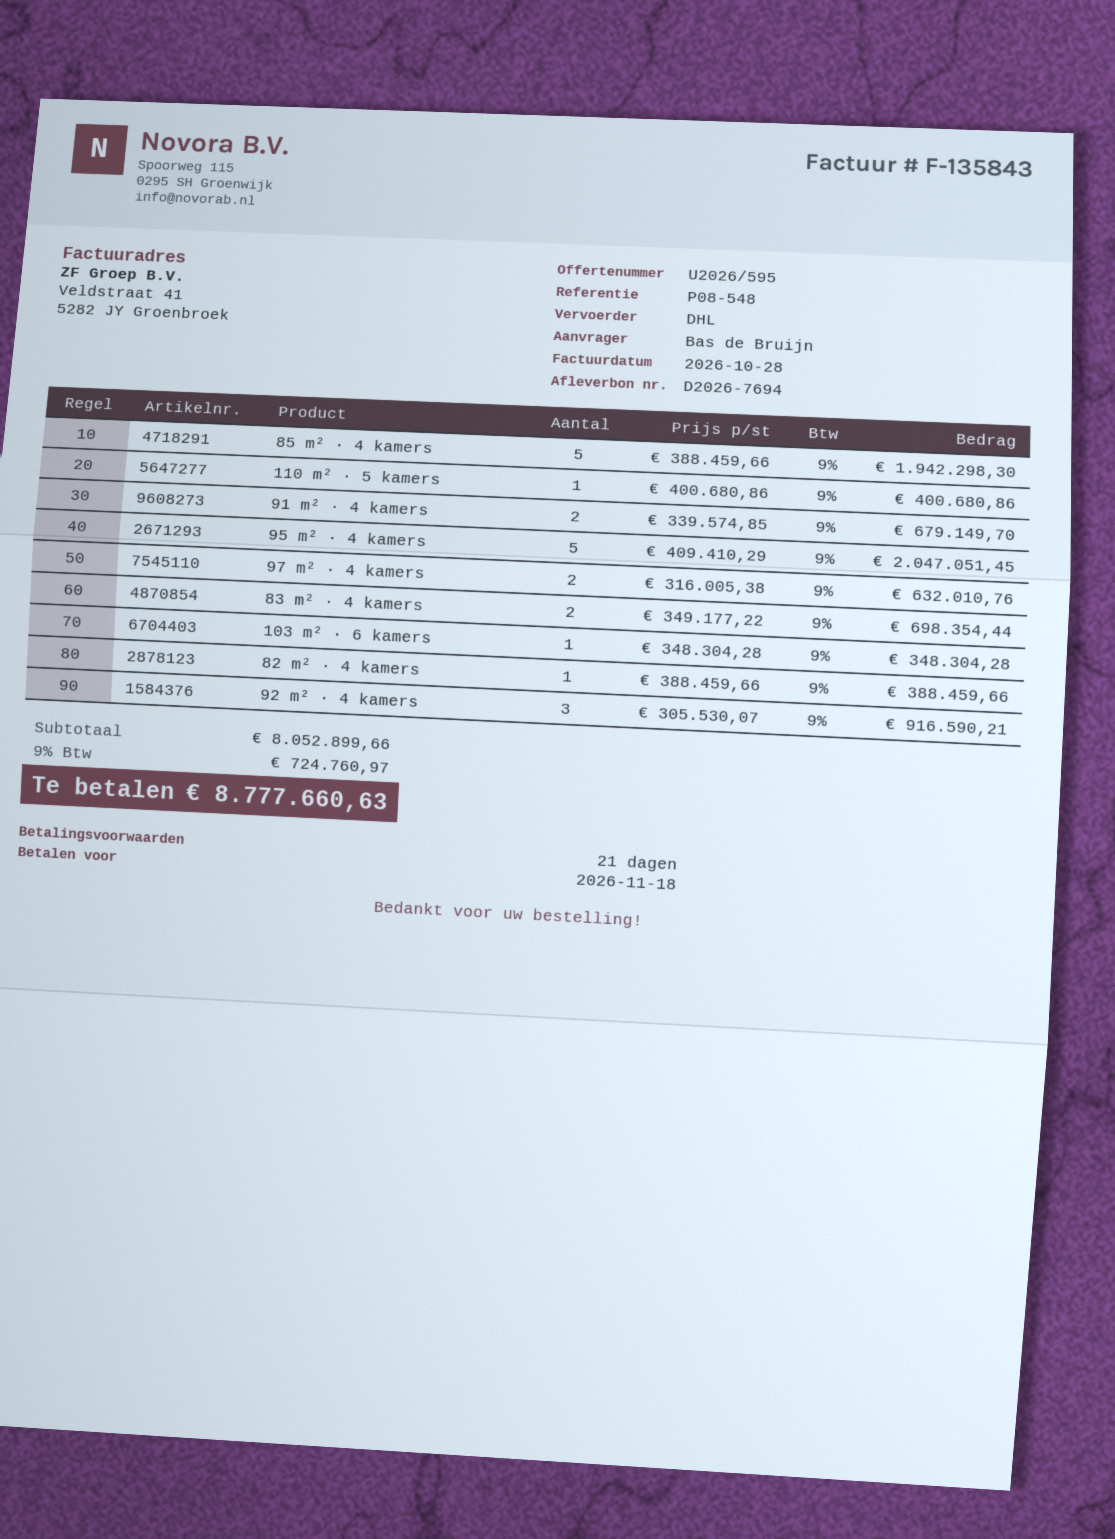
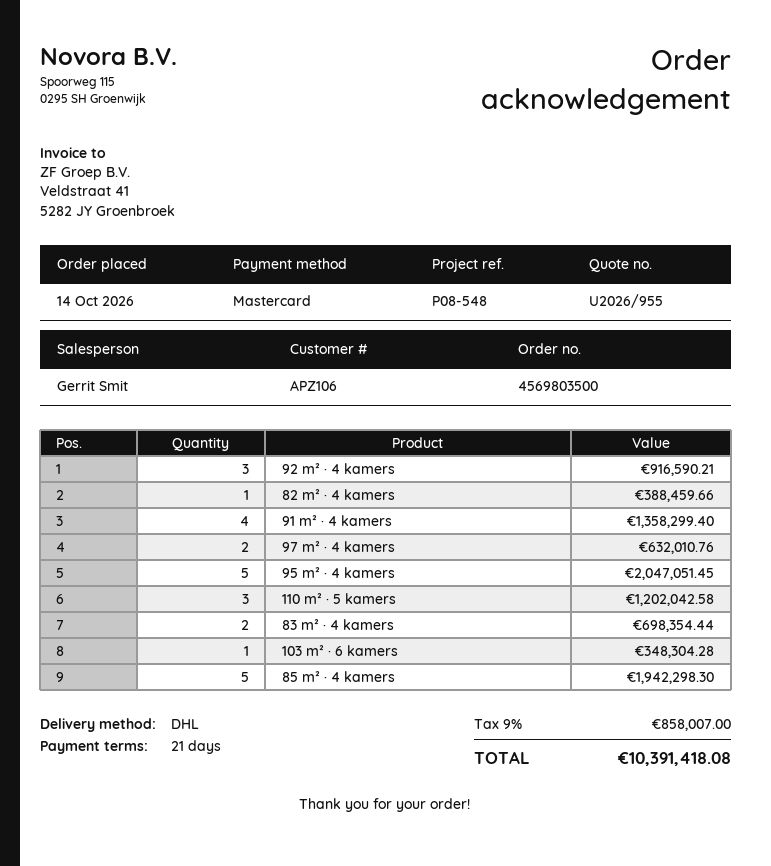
quote number: U2026/595 -> U2026/955
110 m² · 5 kamers: 1 for 400680.86 -> 3 for 1202042.58
91 m² · 4 kamers: 2 for 679149.70 -> 4 for 1358299.40
tax: 9% = 724760.97 -> 9% = 858007.00
total: 8777660.63 -> 10391418.08

